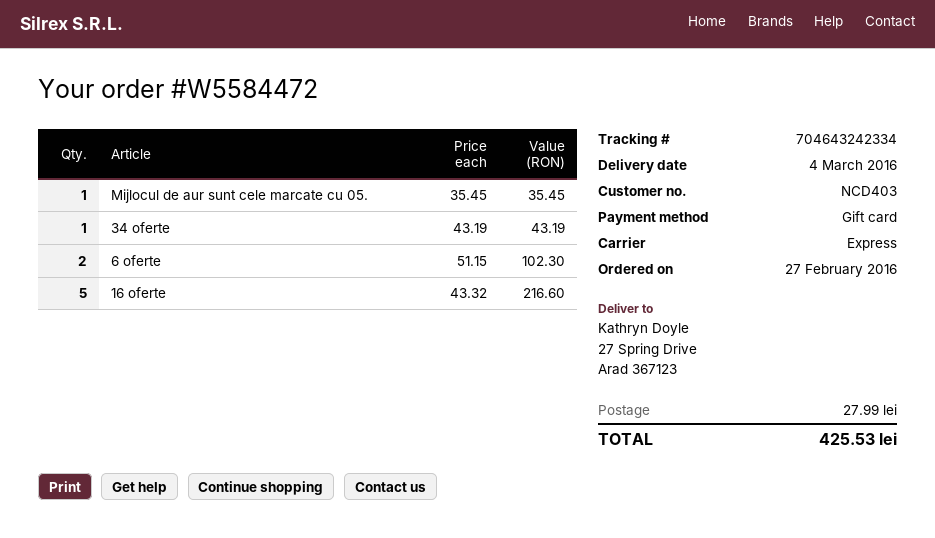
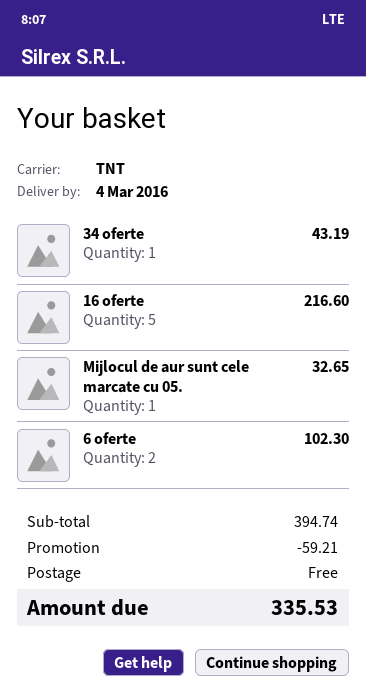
shipping method: express -> TNT
Mijlocul de aur sunt cele marcate cu 05.: 1 for 35.45 -> 1 for 32.65
discount: none -> 59.21
shipping: 27.99 -> 0.00
total: 425.53 -> 335.53

